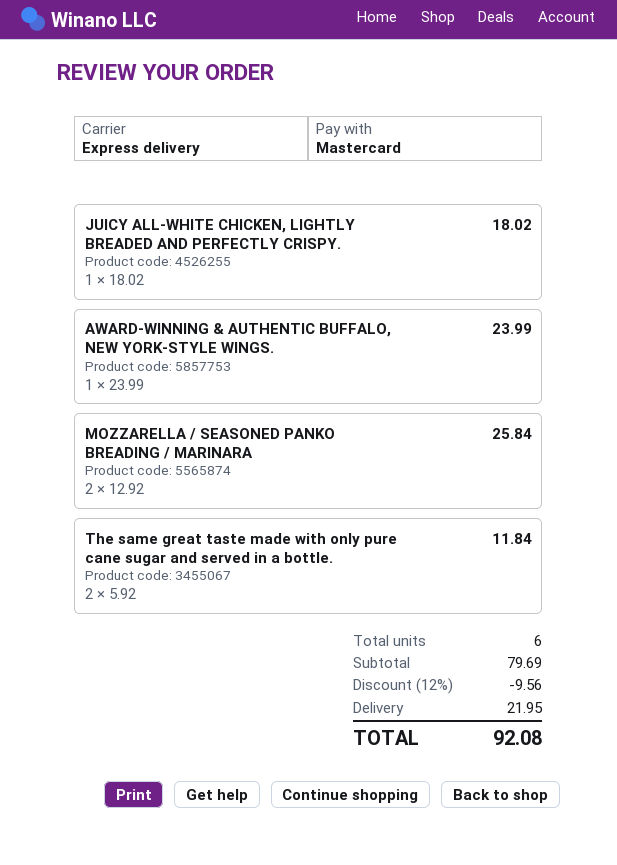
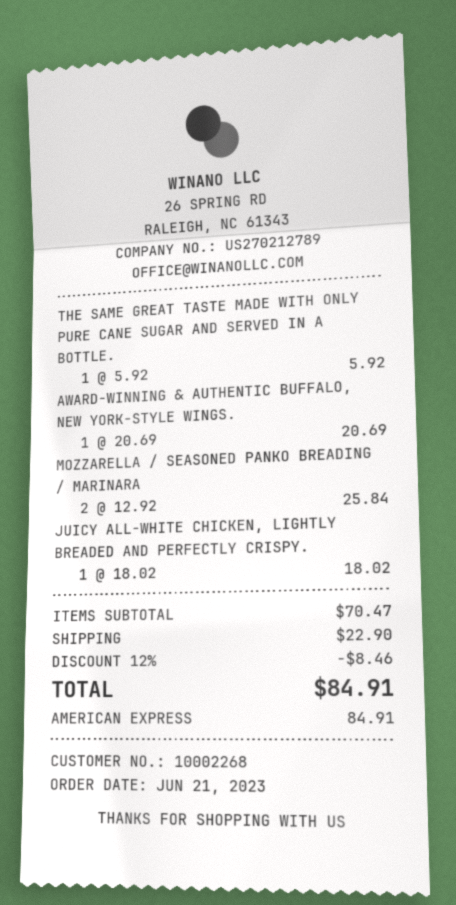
payment method: Mastercard -> American Express
AWARD-WINNING & AUTHENTIC BUFFALO, NEW YORK-STYLE WINGS.: 1 x 23.99 = 23.99 -> 1 x 20.69 = 20.69
The same great taste made with only pure cane sugar and served in a bottle.: 2 x 5.92 = 11.84 -> 1 x 5.92 = 5.92
subtotal: 79.69 -> 70.47
discount: 12% = 9.56 -> 12% = 8.46
shipping: 21.95 -> 22.90
total: 92.08 -> 84.91

